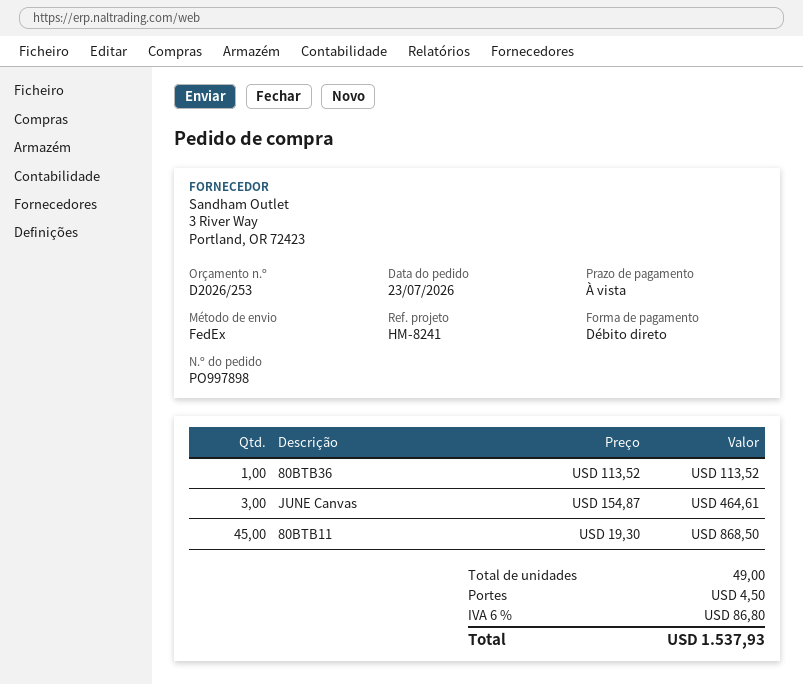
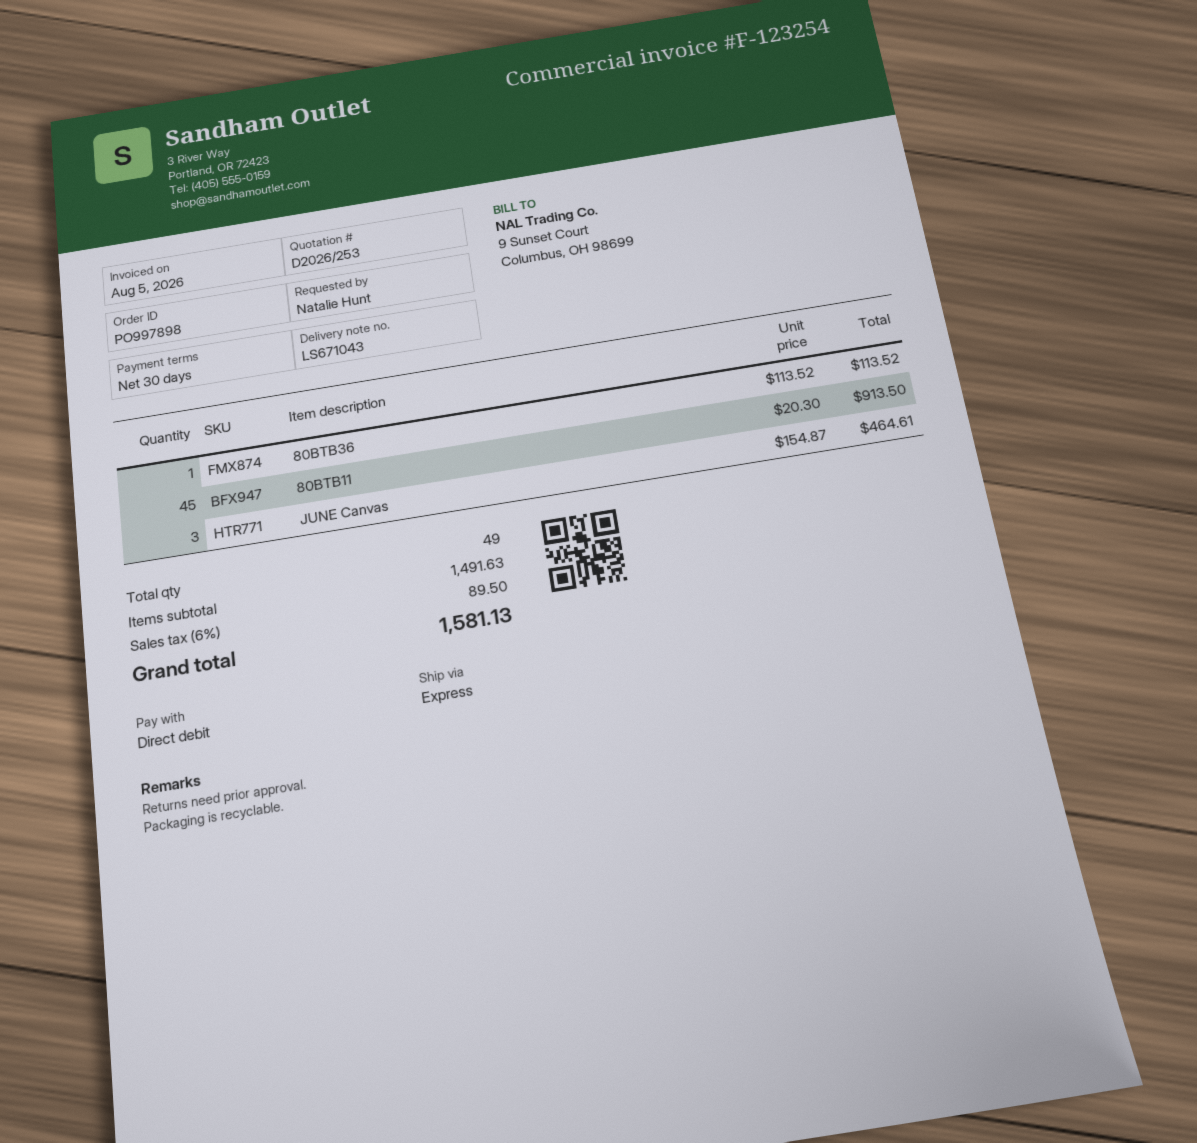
payment terms: on receipt -> 30 days
shipping method: FedEx -> express
80BTB11: 45 x 19.30 = 868.50 -> 45 x 20.30 = 913.50
shipping: 4.50 -> none
tax: 6% = 86.80 -> 6% = 89.50
total: 1537.93 -> 1581.13

